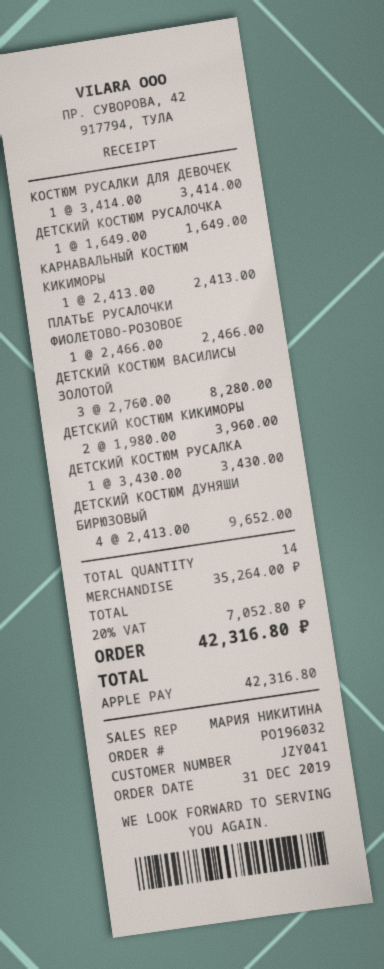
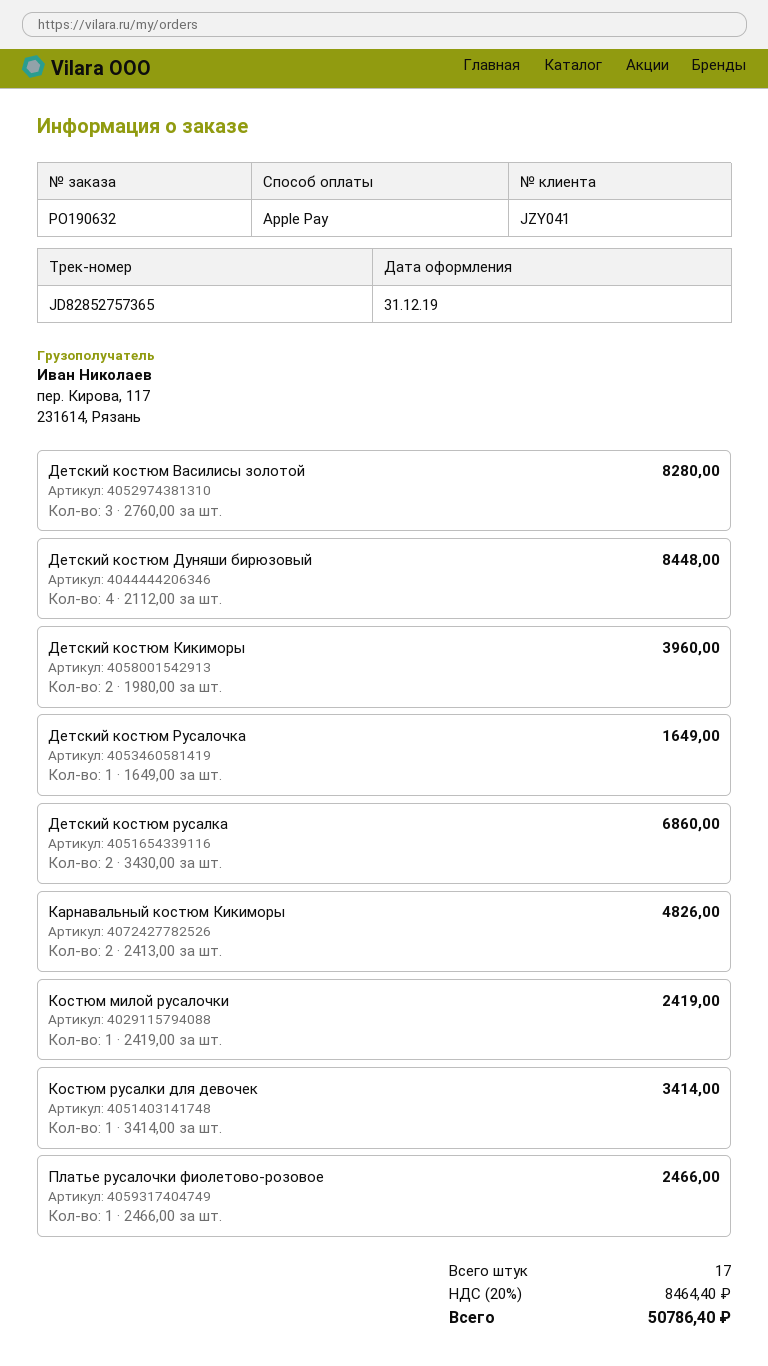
order number: PO196032 -> PO190632
КАРНАВАЛЬНЫЙ КОСТЮМ КИКИМОРЫ: 1 x 2413.00 = 2413.00 -> 2 x 2413.00 = 4826.00
ДЕТСКИЙ КОСТЮМ РУСАЛКА: 1 x 3430.00 = 3430.00 -> 2 x 3430.00 = 6860.00
ДЕТСКИЙ КОСТЮМ ДУНЯШИ БИРЮЗОВЫЙ: 4 x 2413.00 = 9652.00 -> 4 x 2112.00 = 8448.00
Костюм милой русалочки: none -> 1 x 2419.00 = 2419.00
total quantity: 14 -> 17
tax: 20% = 7052.80 -> 20% = 8464.40
total: 42316.80 -> 50786.40

